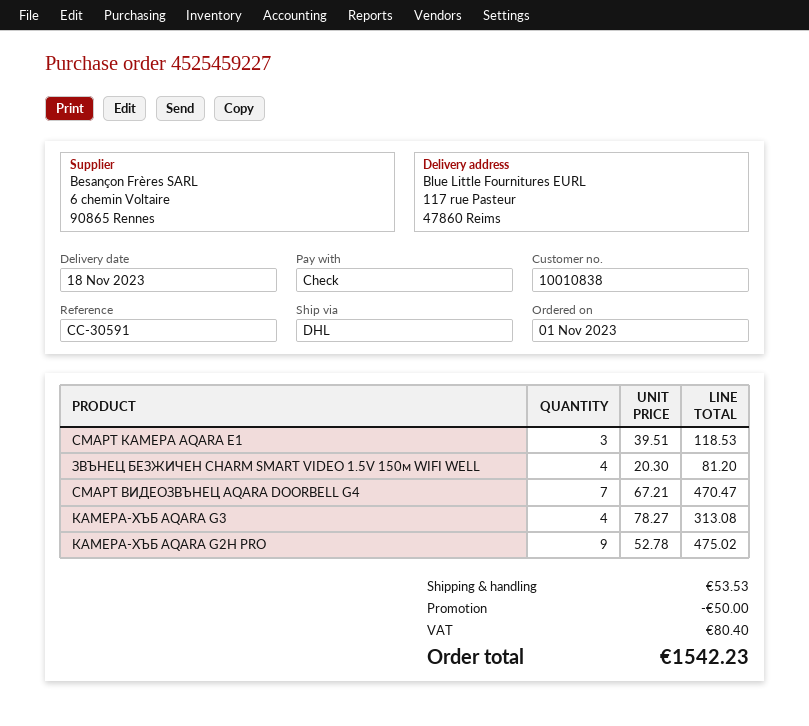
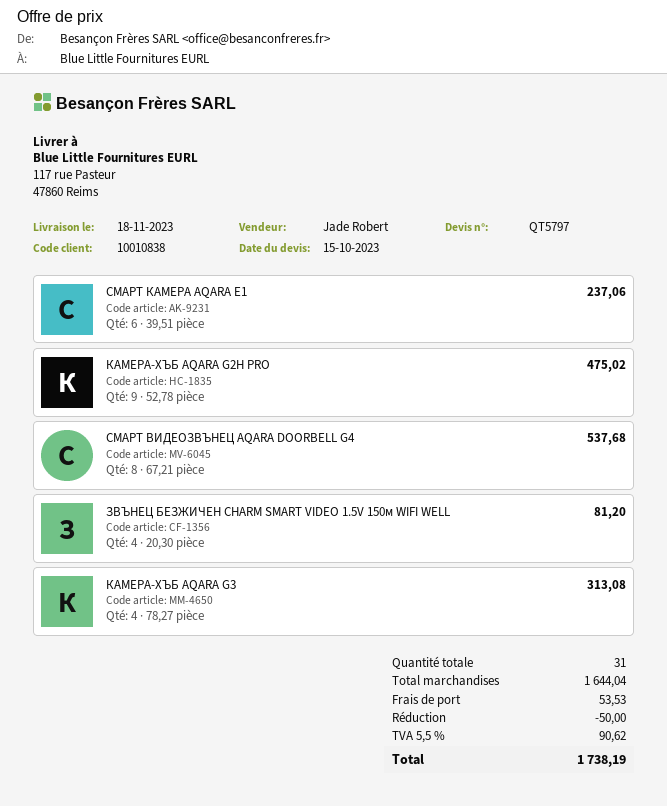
СМАРТ КАМЕРА AQARA E1: 3 x 39.51 = 118.53 -> 6 x 39.51 = 237.06
СМАРТ ВИДЕОЗВЪНЕЦ AQARA DOORBELL G4: 7 x 67.21 = 470.47 -> 8 x 67.21 = 537.68
tax: 80.40 -> 90.62
total: 1542.23 -> 1738.19

